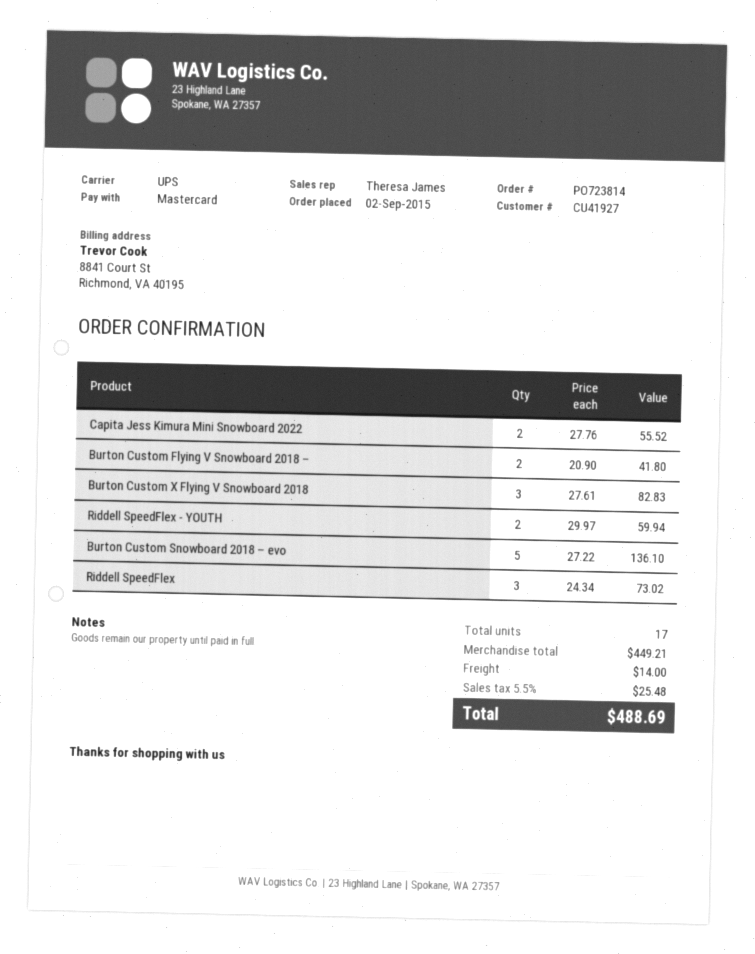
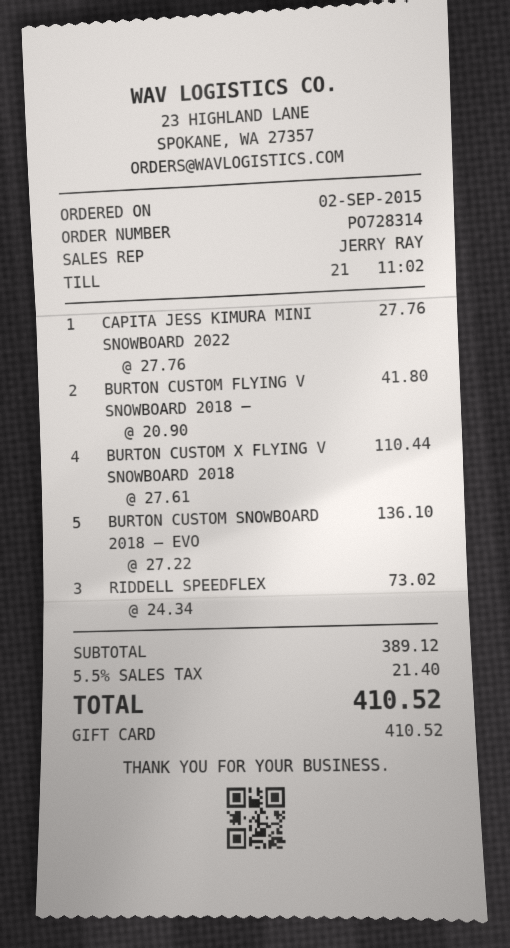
order number: PO723814 -> PO728314
sales rep: Theresa James -> JERRY RAY
payment method: Mastercard -> gift card
Capita Jess Kimura Mini Snowboard 2022: 2 x 27.76 = 55.52 -> 1 x 27.76 = 27.76
Burton Custom X Flying V Snowboard 2018: 3 x 27.61 = 82.83 -> 4 x 27.61 = 110.44
Riddell SpeedFlex - YOUTH: 2 x 29.97 = 59.94 -> none
subtotal: 449.21 -> 389.12
shipping: 14.00 -> none
tax: 5.5% = 25.48 -> 5.5% = 21.40
total: 488.69 -> 410.52

